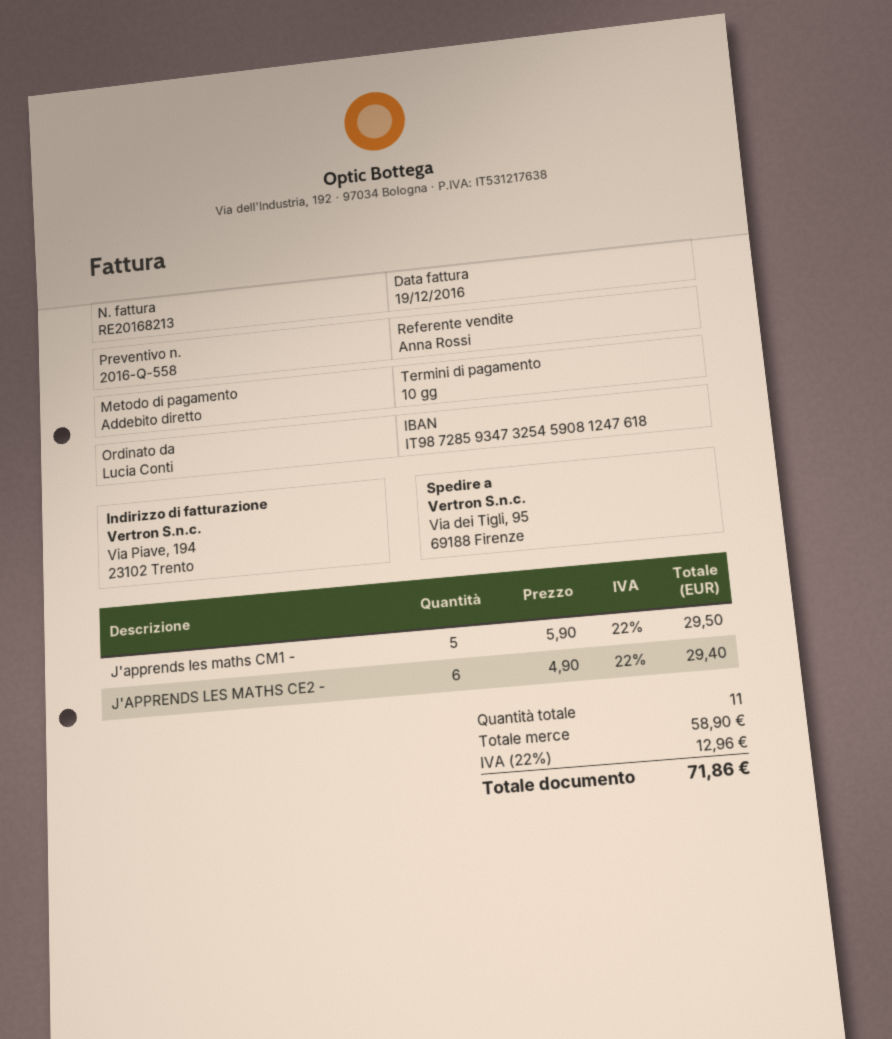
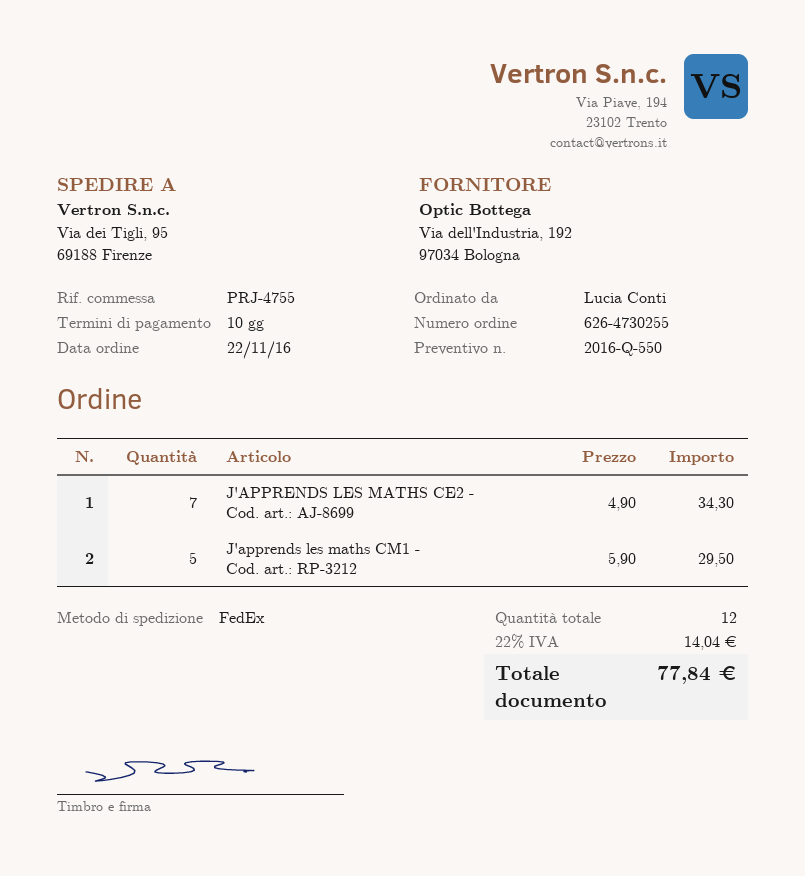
quote number: 2016-Q-558 -> 2016-Q-550
J'APPRENDS LES MATHS CE2 -: 6 x 4.90 = 29.40 -> 7 x 4.90 = 34.30
total quantity: 11 -> 12
tax: 22% = 12.96 -> 22% = 14.04
total: 71.86 -> 77.84

